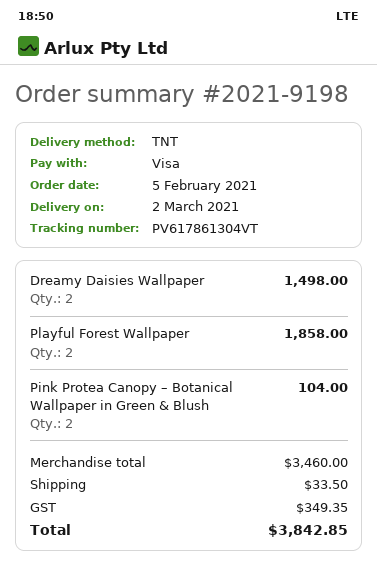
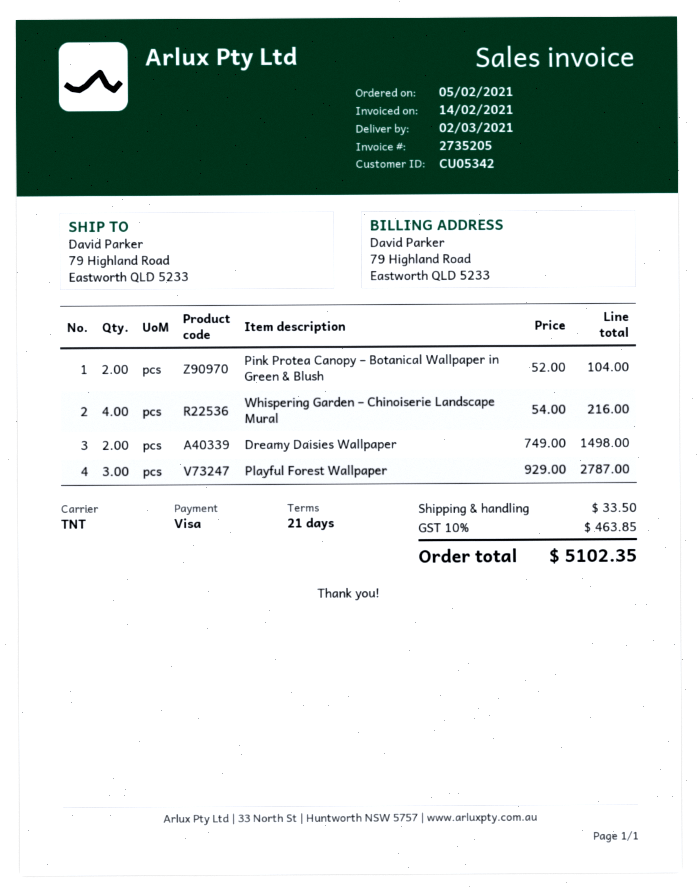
Playful Forest Wallpaper: 2 for 1858.00 -> 3 for 2787.00
Whispering Garden – Chinoiserie Landscape Mural: none -> 4 for 216.00
tax: 349.35 -> 463.85
total: 3842.85 -> 5102.35

